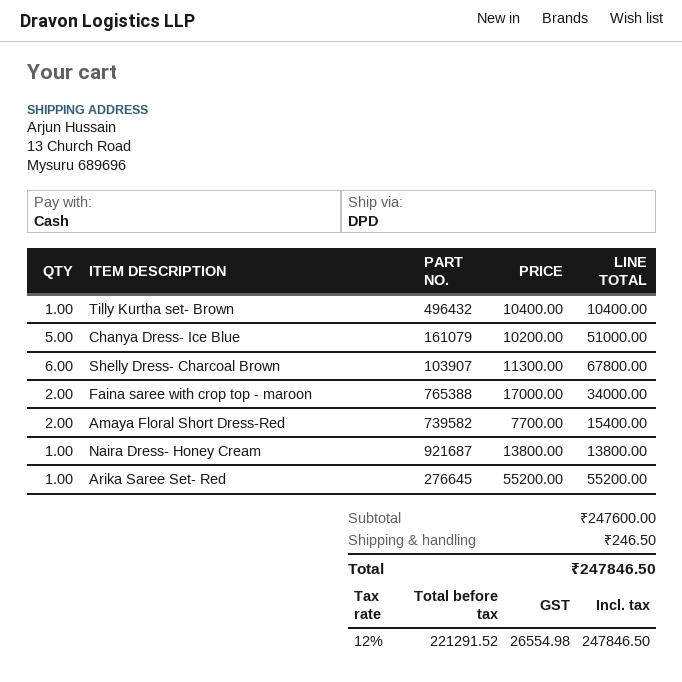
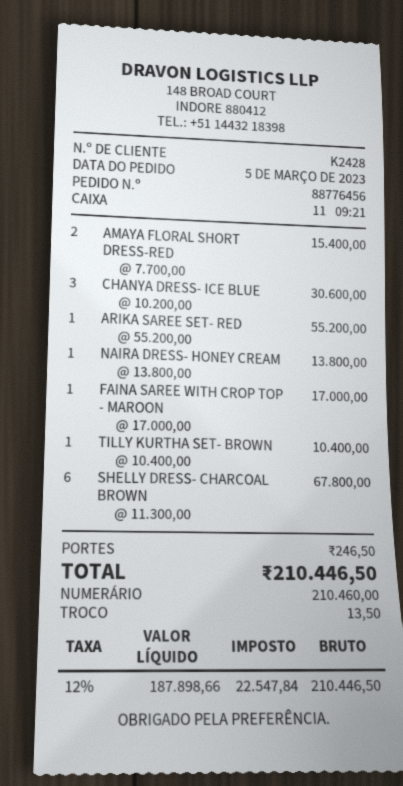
Chanya Dress- Ice Blue: 5 x 10200.00 = 51000.00 -> 3 x 10200.00 = 30600.00
Faina saree with crop top - maroon: 2 x 17000.00 = 34000.00 -> 1 x 17000.00 = 17000.00
net: 221291.52 -> 187898.66
tax: 12% = 26554.98 -> 12% = 22547.84
total: 247846.50 -> 210446.50

